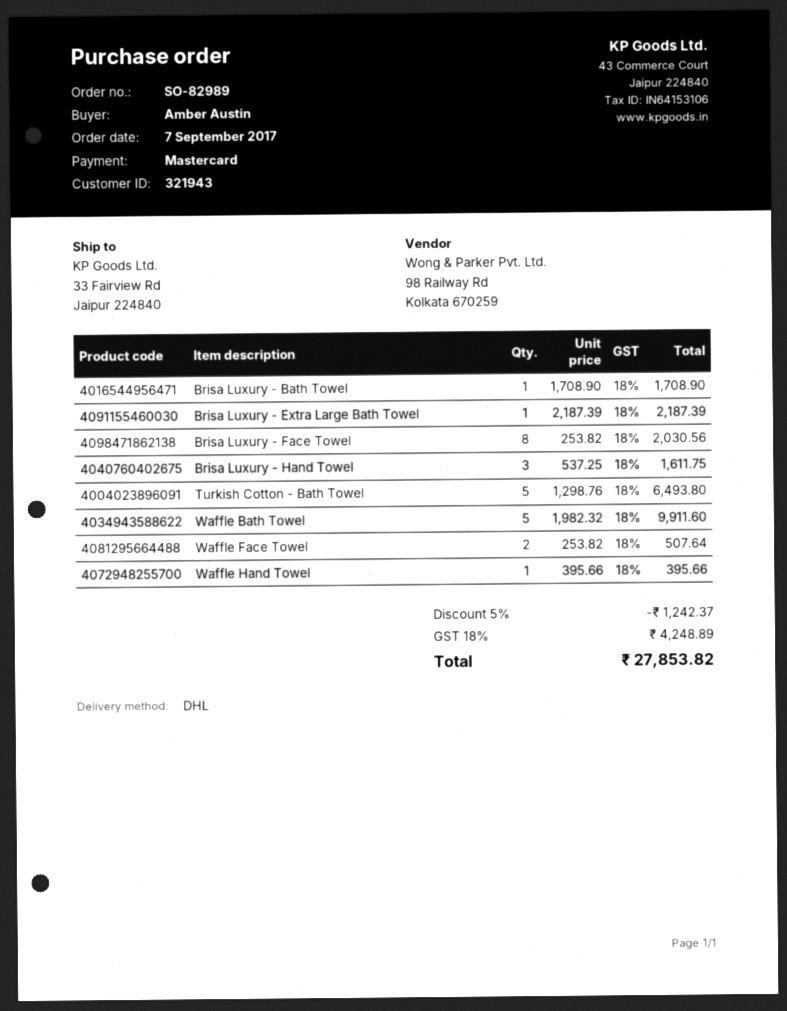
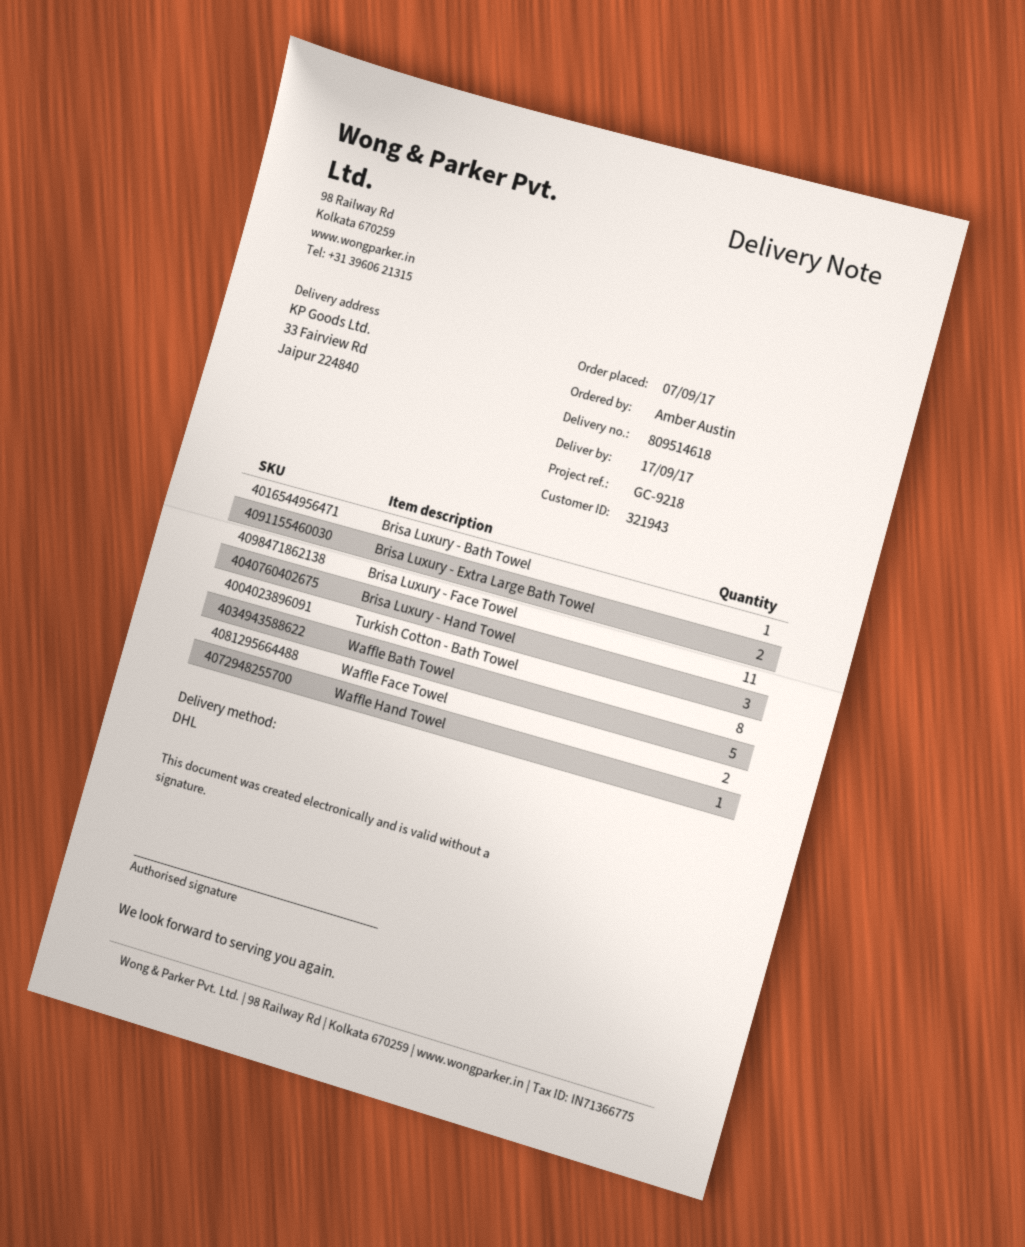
Brisa Luxury - Extra Large Bath Towel: 1 -> 2
Brisa Luxury - Face Towel: 8 -> 11
Turkish Cotton - Bath Towel: 5 -> 8

